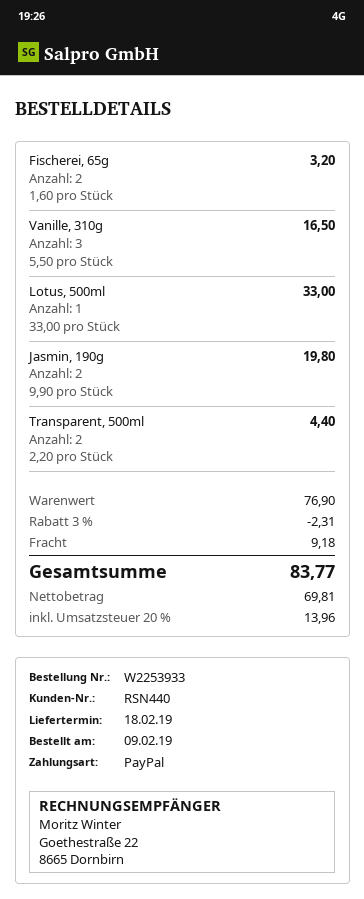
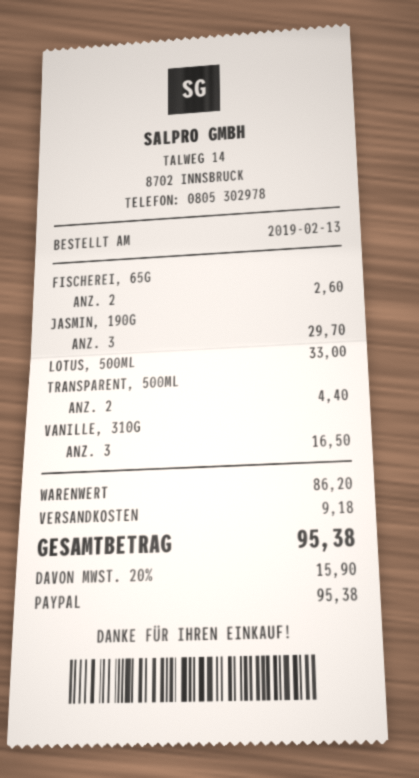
order date: 2019-02-09 -> 2019-02-13
Fischerei, 65g: 2 for 3.20 -> 2 for 2.60
Jasmin, 190g: 2 for 19.80 -> 3 for 29.70
subtotal: 76.90 -> 86.20
discount: 3% = 2.31 -> none
tax: 20% = 13.96 -> 20% = 15.90
total: 83.77 -> 95.38

